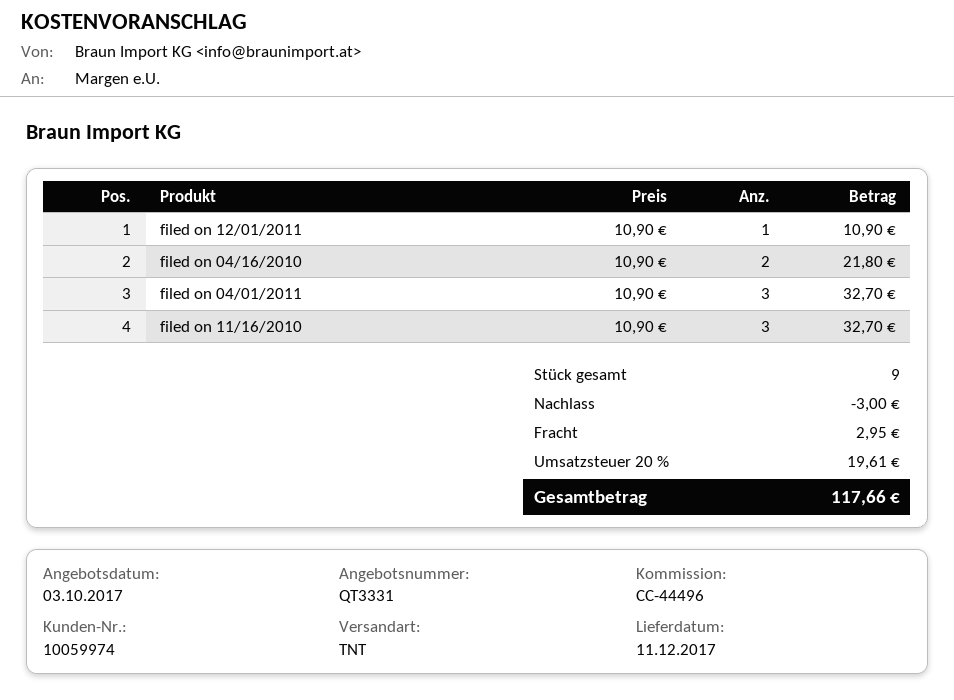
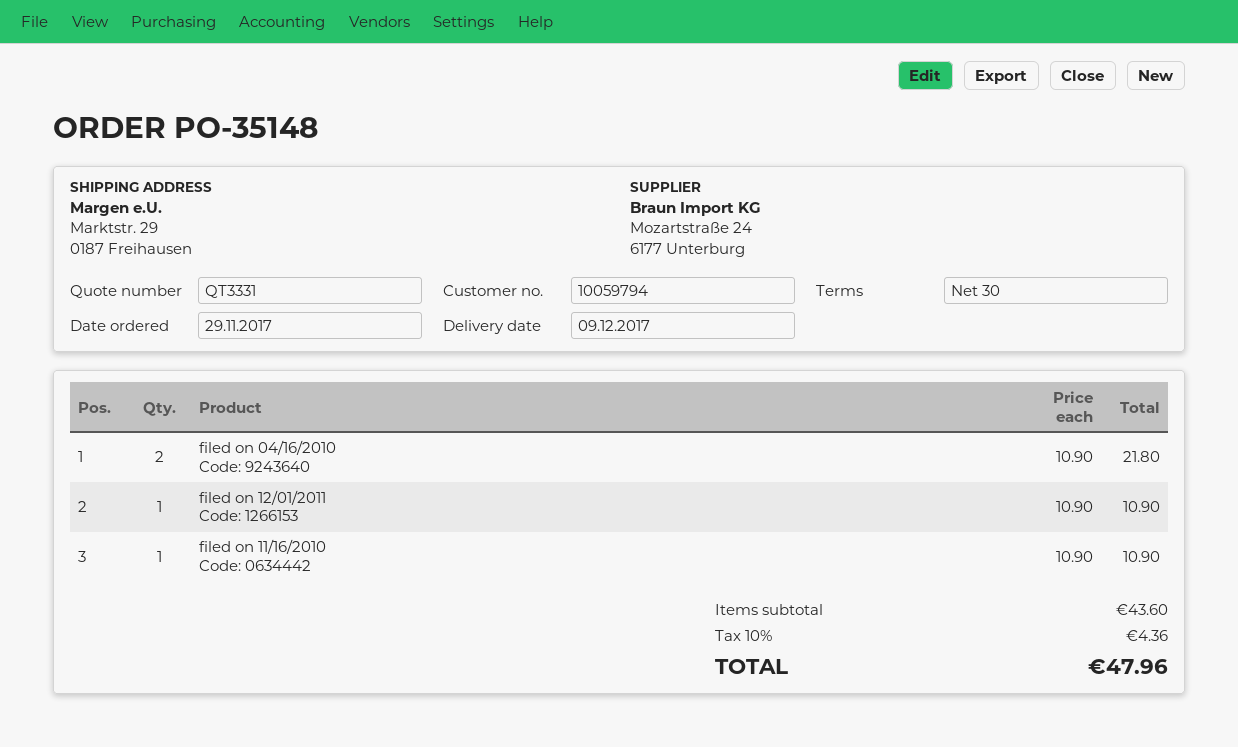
delivery date: 2017-12-11 -> 2017-12-09
customer number: 10059974 -> 10059794
filed on 04/01/2011: 3 x 10.90 = 32.70 -> none
filed on 11/16/2010: 3 x 10.90 = 32.70 -> 1 x 10.90 = 10.90
discount: 3.00 -> none
shipping: 2.95 -> none
tax: 20% = 19.61 -> 10% = 4.36
total: 117.66 -> 47.96

